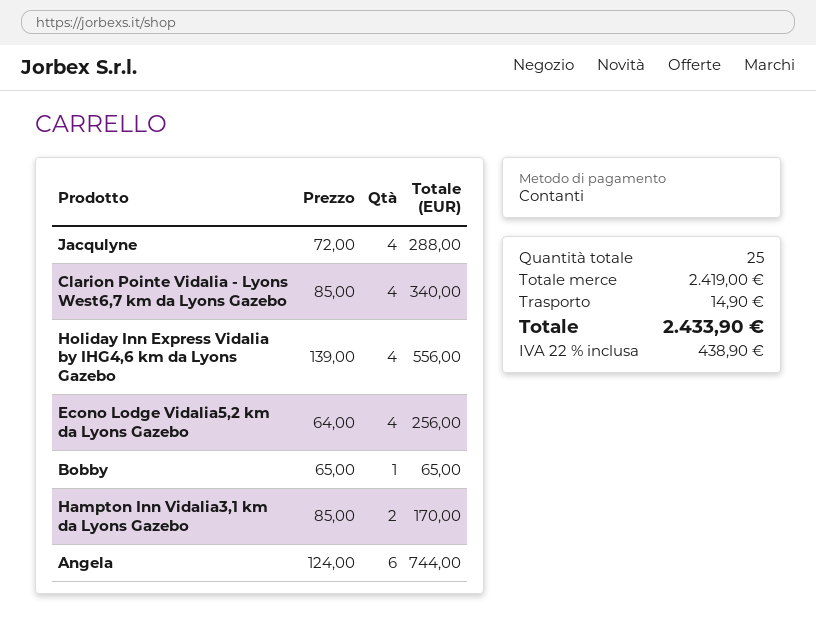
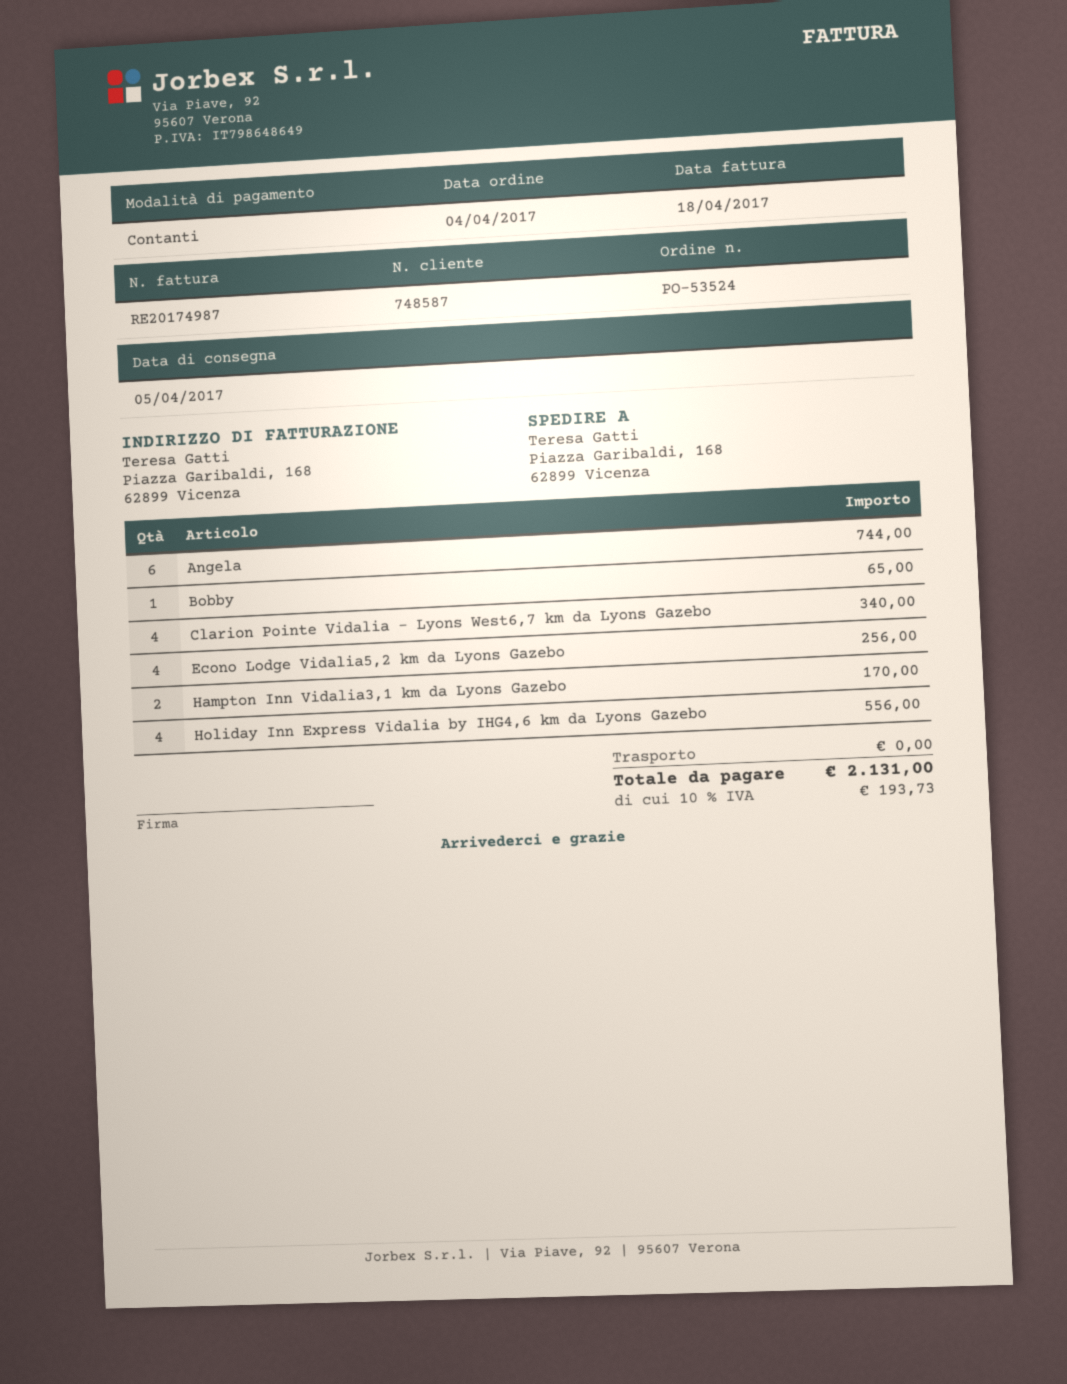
Jacqulyne: 4 for 288.00 -> none
shipping: 14.90 -> 0.00
tax: 22% = 438.90 -> 10% = 193.73
total: 2433.90 -> 2131.00

